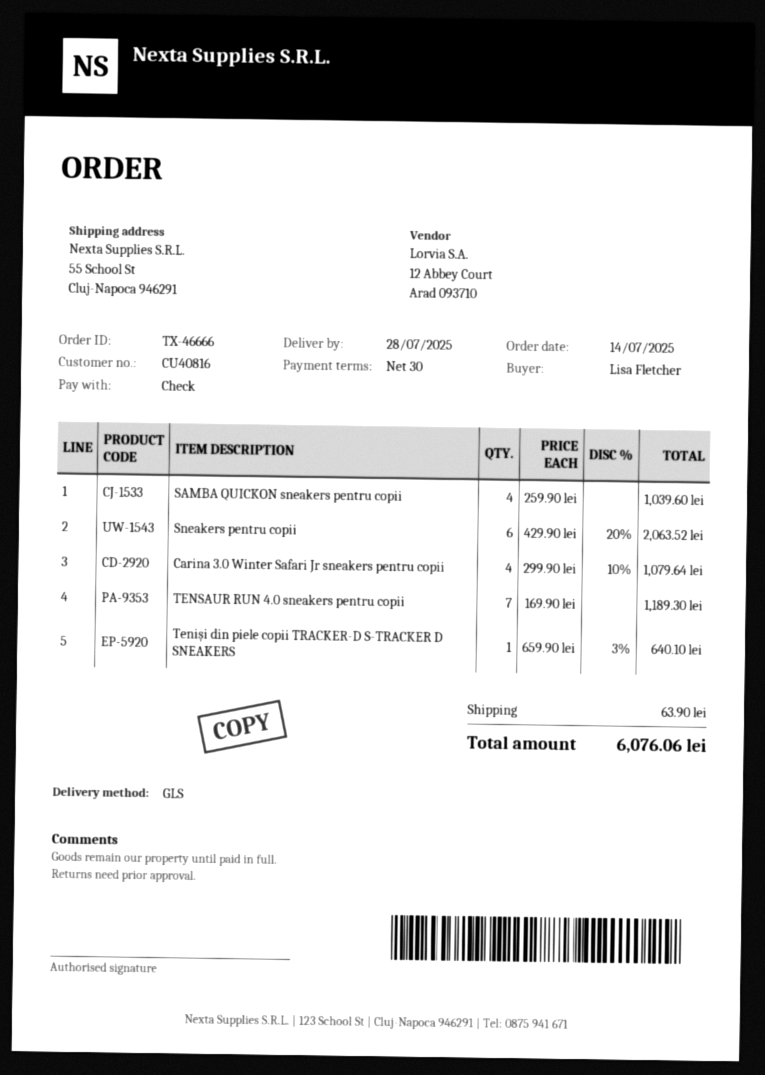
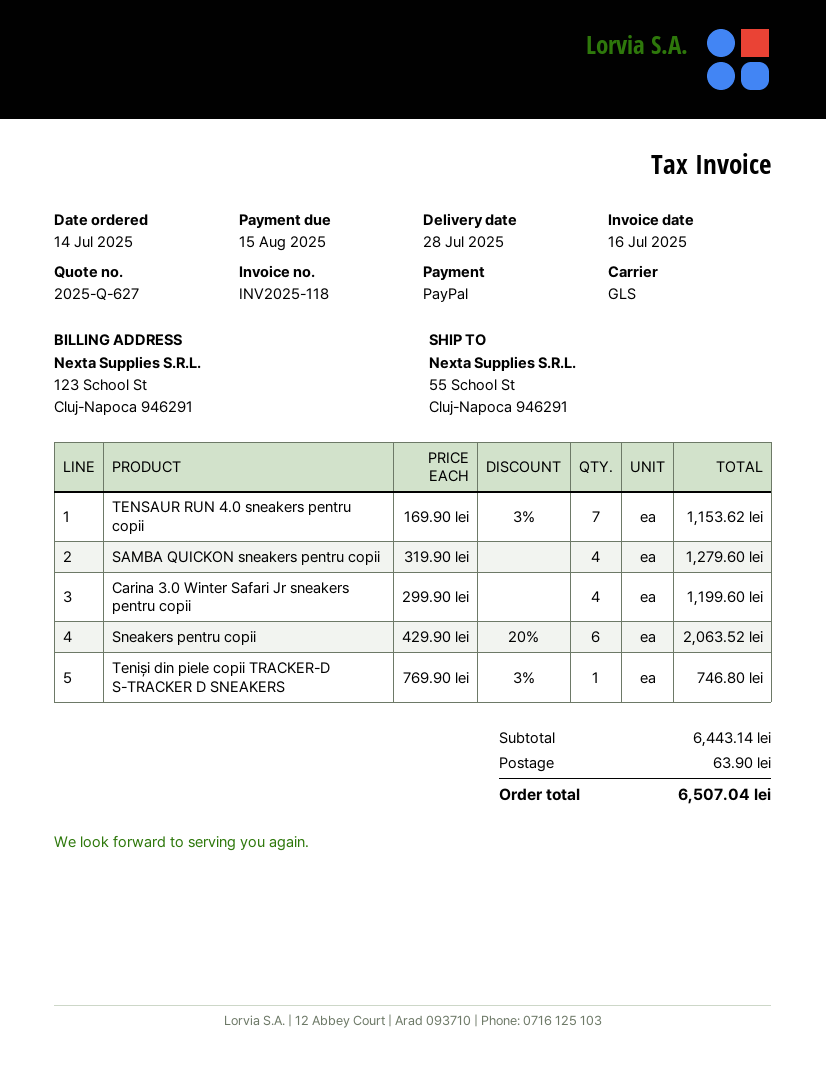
payment method: cheque -> PayPal
SAMBA QUICKON sneakers pentru copii: 4 x 259.90 = 1039.60 -> 4 x 319.90 = 1279.60
Carina 3.0 Winter Safari Jr sneakers pentru copii: 4 x 299.90 - 10% = 1079.64 -> 4 x 299.90 = 1199.60
TENSAUR RUN 4.0 sneakers pentru copii: 7 x 169.90 = 1189.30 -> 7 x 169.90 - 3% = 1153.62
Teniși din piele copii TRACKER-D S-TRACKER D SNEAKERS: 1 x 659.90 - 3% = 640.10 -> 1 x 769.90 - 3% = 746.80
total: 6076.06 -> 6507.04

